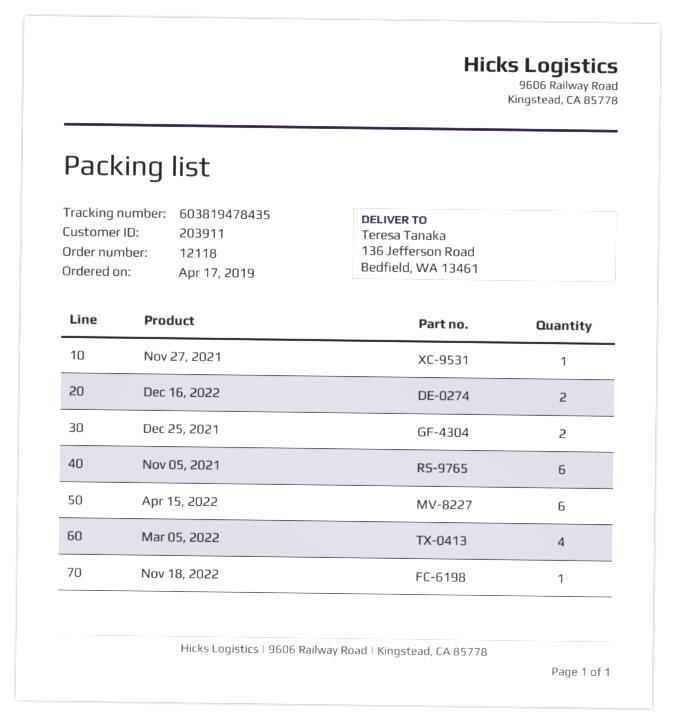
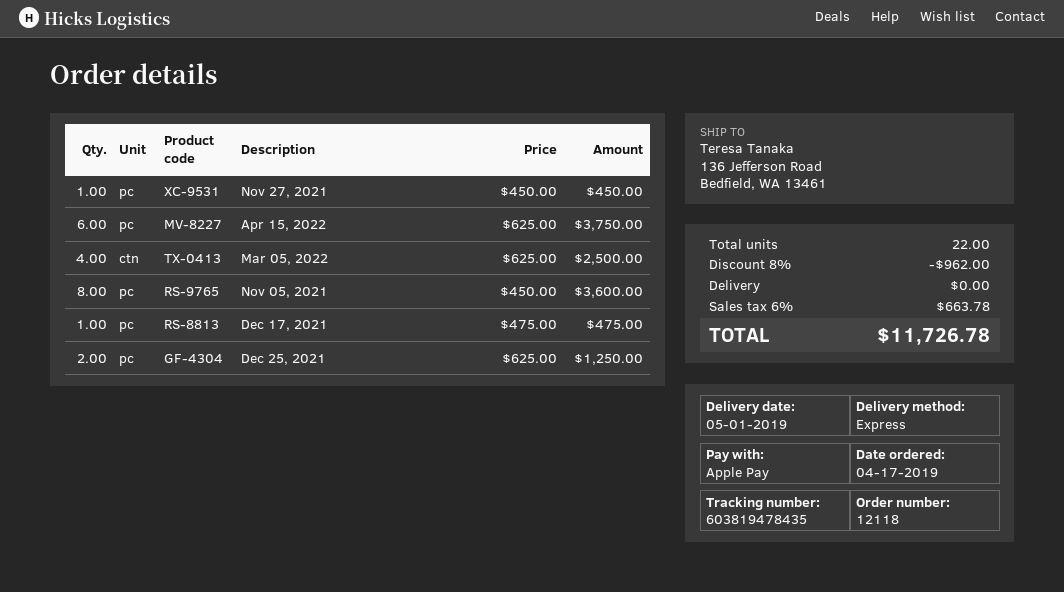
Dec 16, 2022: 2 -> none
Nov 05, 2021: 6 -> 8
Nov 18, 2022: 1 -> none
Dec 17, 2021: none -> 1

